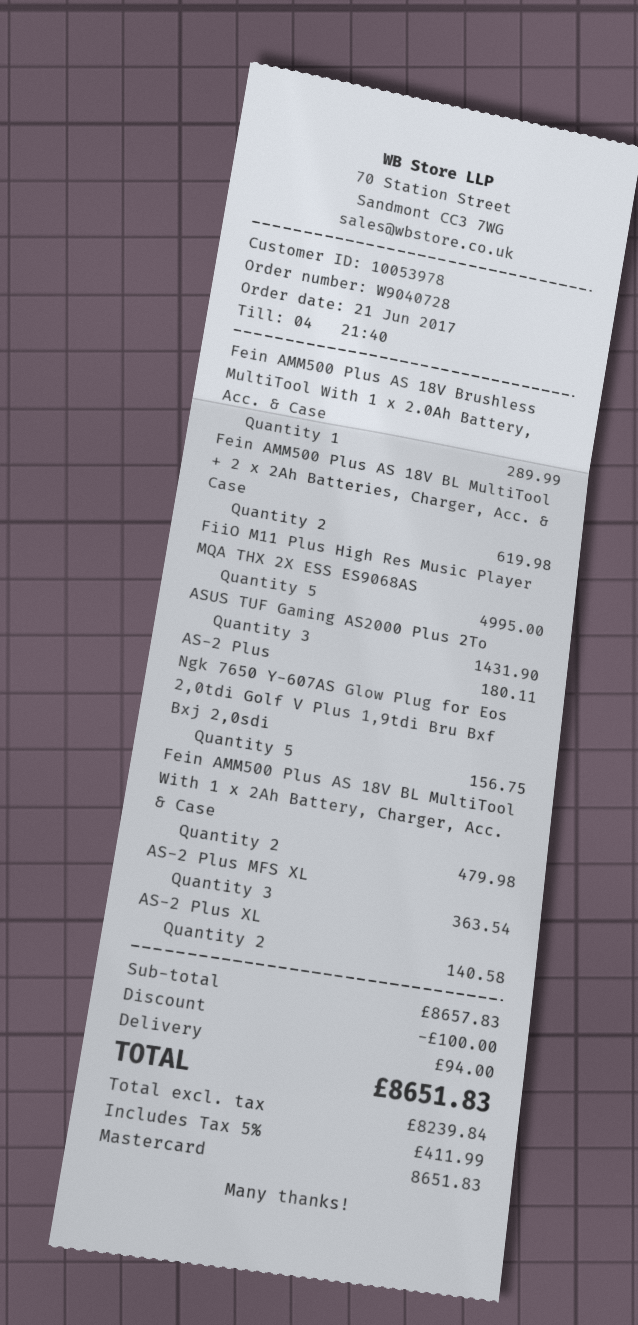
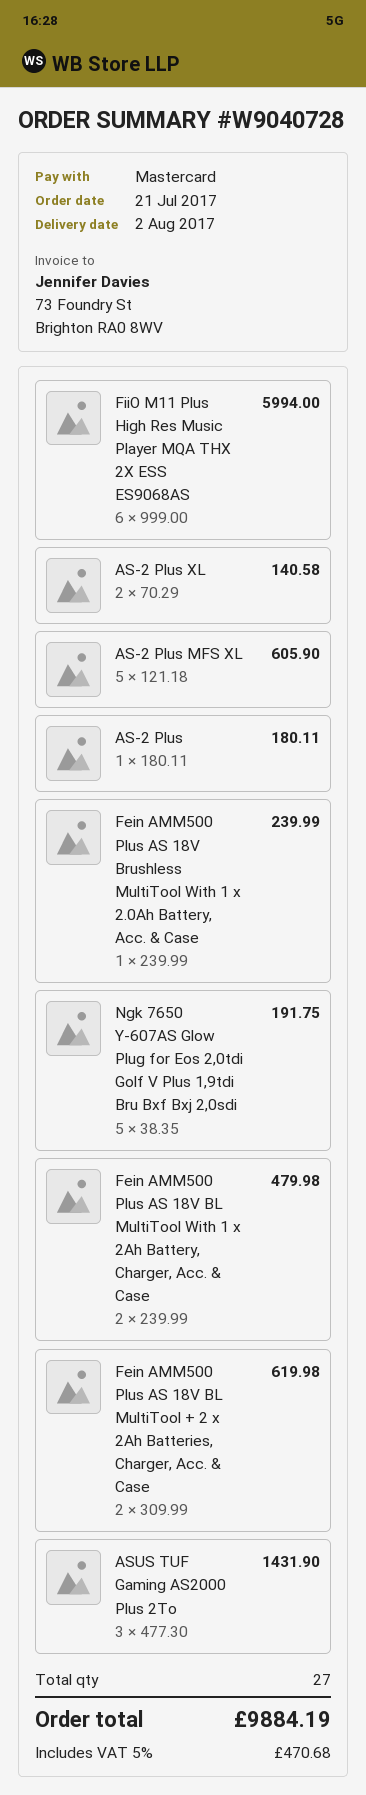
order date: 2017-06-21 -> 2017-07-21
Fein AMM500 Plus AS 18V Brushless MultiTool With 1 x 2.0Ah Battery, Acc. & Case: 1 for 289.99 -> 1 for 239.99
FiiO M11 Plus High Res Music Player MQA THX 2X ESS ES9068AS: 5 for 4995.00 -> 6 for 5994.00
Ngk 7650 Y-607AS Glow Plug for Eos 2,0tdi Golf V Plus 1,9tdi Bru Bxf Bxj 2,0sdi: 5 for 156.75 -> 5 for 191.75
AS-2 Plus MFS XL: 3 for 363.54 -> 5 for 605.90
discount: 100.00 -> none
shipping: 94.00 -> none
tax: 5% = 411.99 -> 5% = 470.68
total: 8651.83 -> 9884.19

